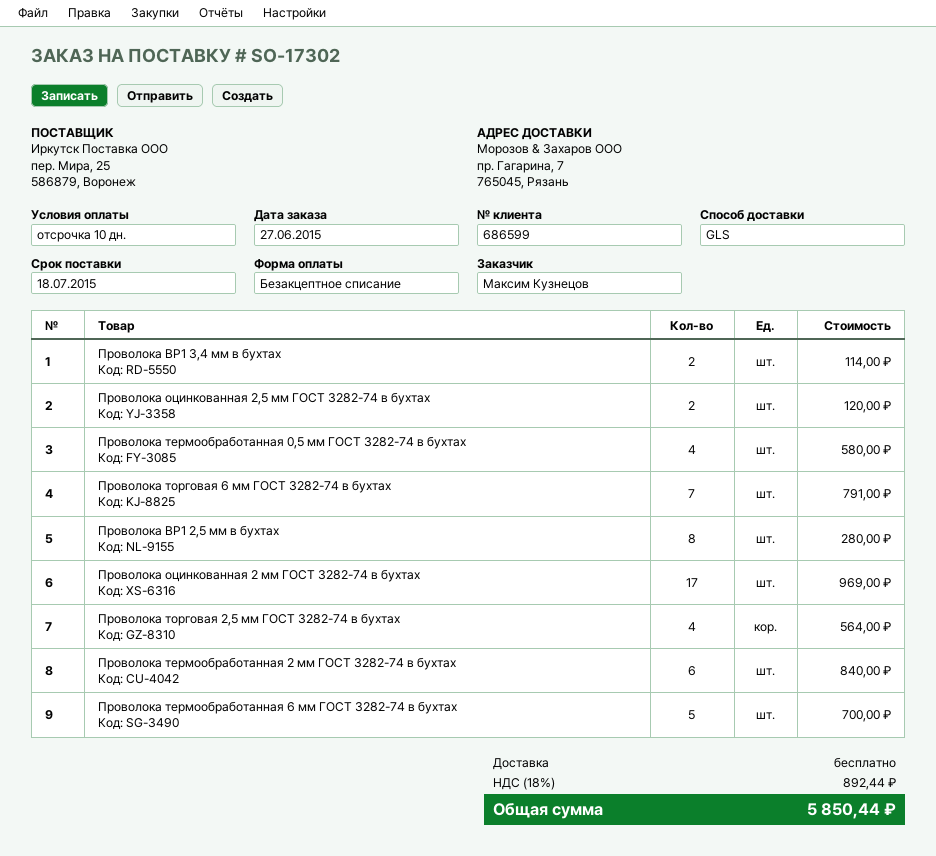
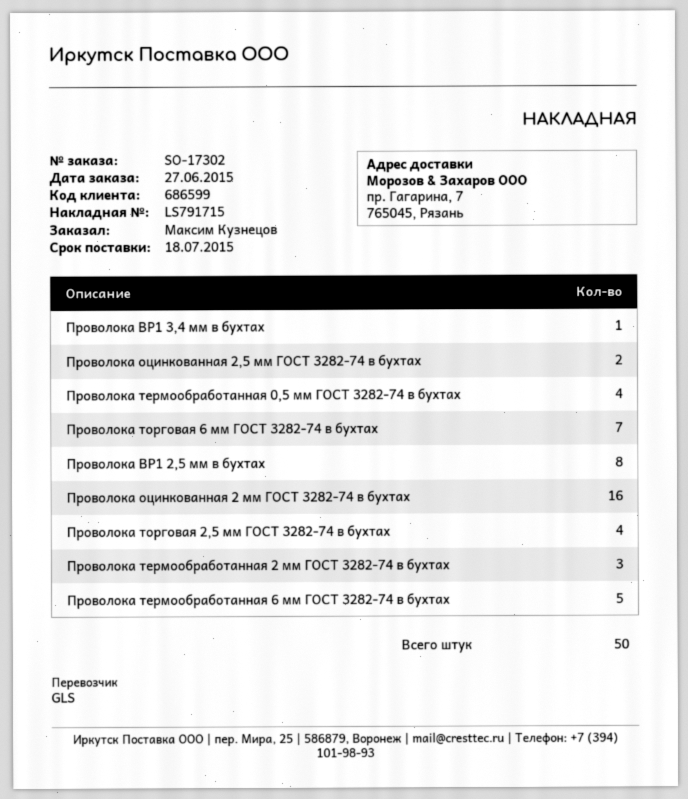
Проволока ВР1 3,4 мм в бухтах: 2 -> 1
Проволока оцинкованная 2 мм ГОСТ 3282-74 в бухтах: 17 -> 16
Проволока термообработанная 2 мм ГОСТ 3282-74 в бухтах: 6 -> 3

